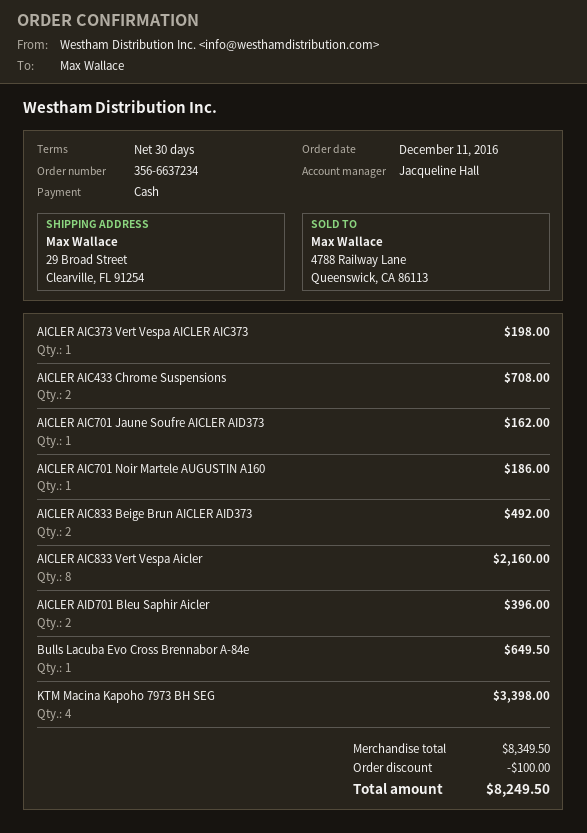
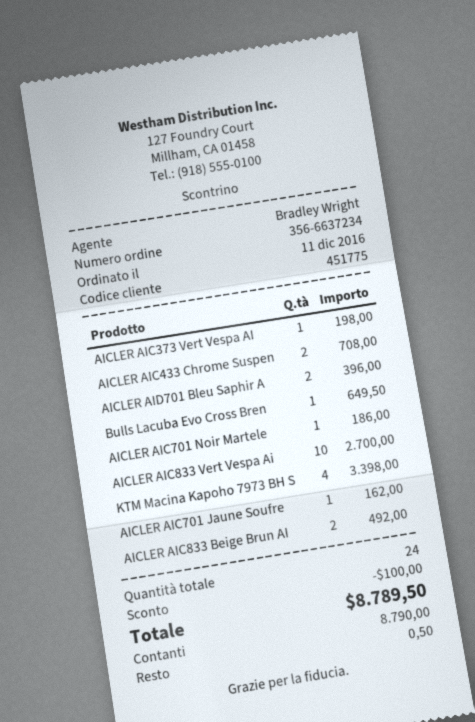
sales rep: Jacqueline Hall -> Bradley Wright
AICLER AIC833 Vert Vespa Aicler: 8 for 2160.00 -> 10 for 2700.00
total: 8249.50 -> 8789.50

